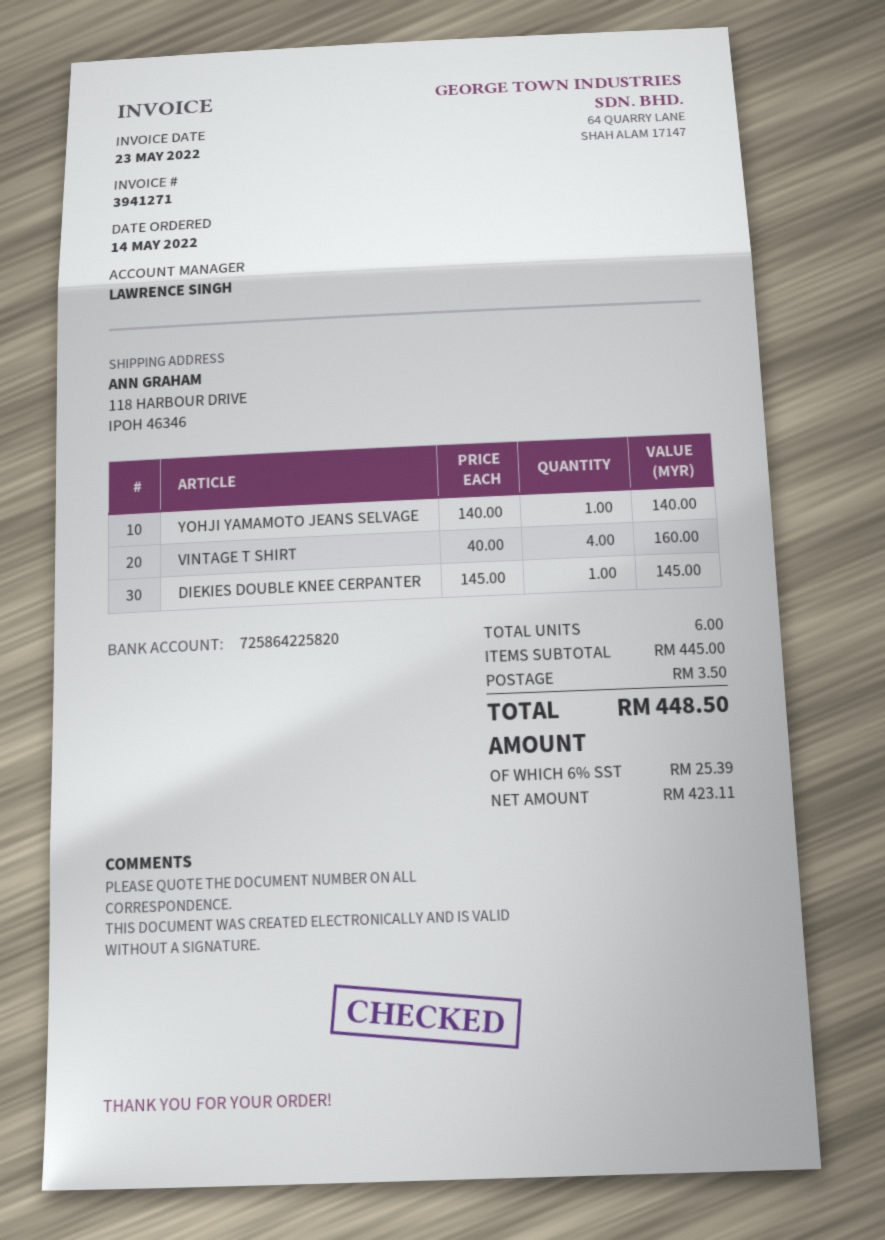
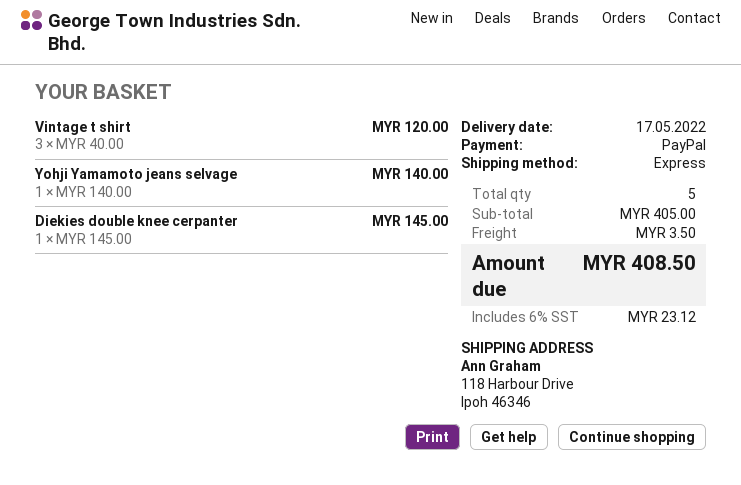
VINTAGE T SHIRT: 4 x 40.00 = 160.00 -> 3 x 40.00 = 120.00
total quantity: 6 -> 5
subtotal: 445.00 -> 405.00
tax: 6% = 25.39 -> 6% = 23.12
total: 448.50 -> 408.50

